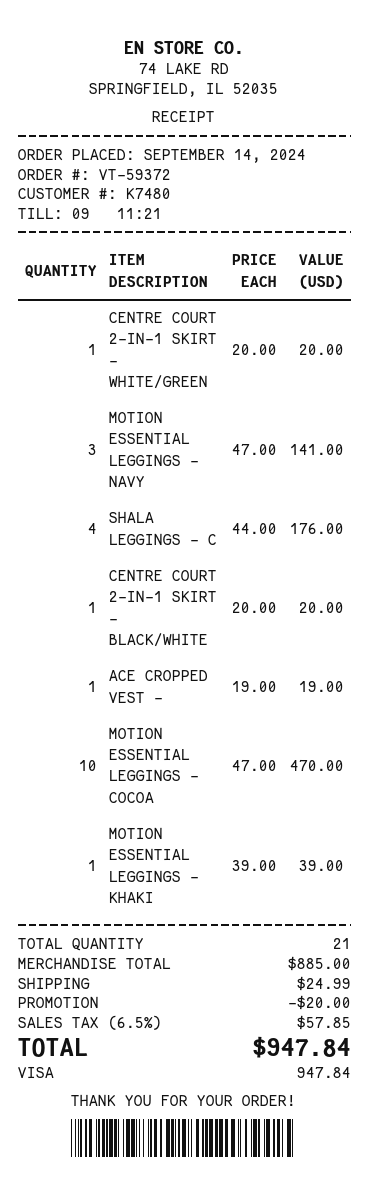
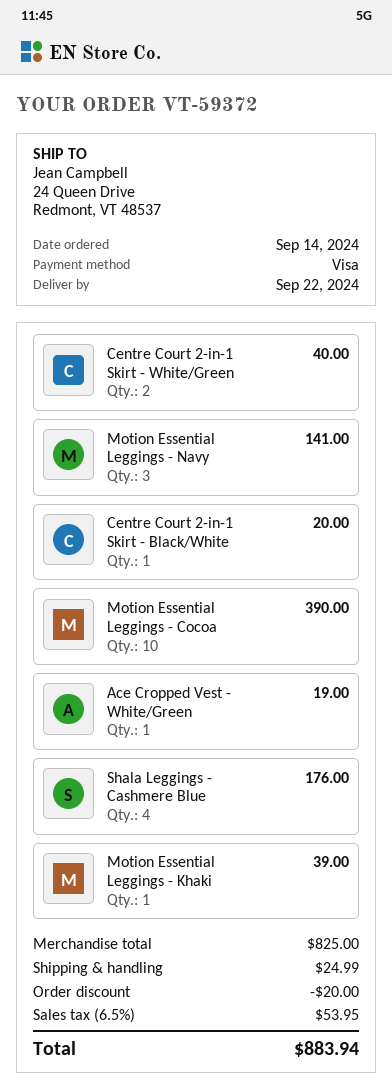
CENTRE COURT 2-IN-1 SKIRT - WHITE/GREEN: 1 for 20.00 -> 2 for 40.00
MOTION ESSENTIAL LEGGINGS - COCOA: 10 for 470.00 -> 10 for 390.00
subtotal: 885.00 -> 825.00
tax: 6.5% = 57.85 -> 6.5% = 53.95
total: 947.84 -> 883.94

